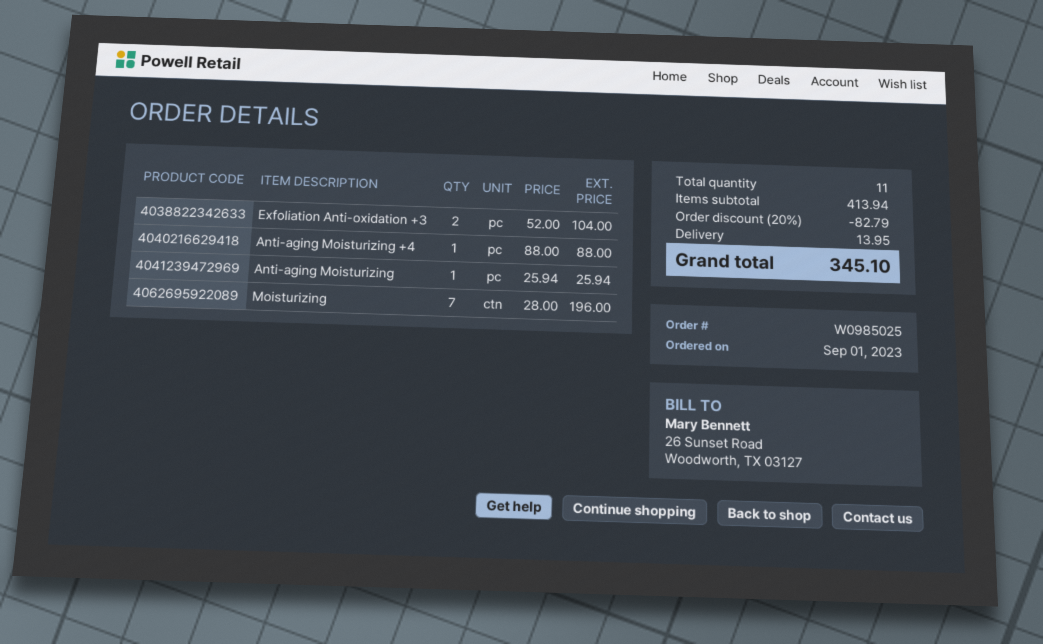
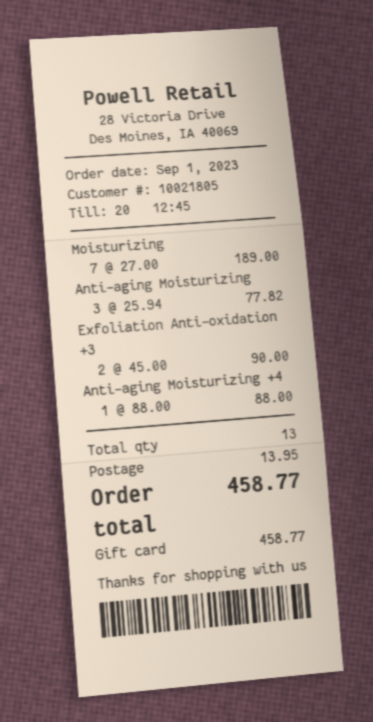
Exfoliation Anti-oxidation +3: 2 x 52.00 = 104.00 -> 2 x 45.00 = 90.00
Anti-aging Moisturizing: 1 x 25.94 = 25.94 -> 3 x 25.94 = 77.82
Moisturizing: 7 x 28.00 = 196.00 -> 7 x 27.00 = 189.00
total quantity: 11 -> 13
discount: 20% = 82.79 -> none
total: 345.10 -> 458.77

